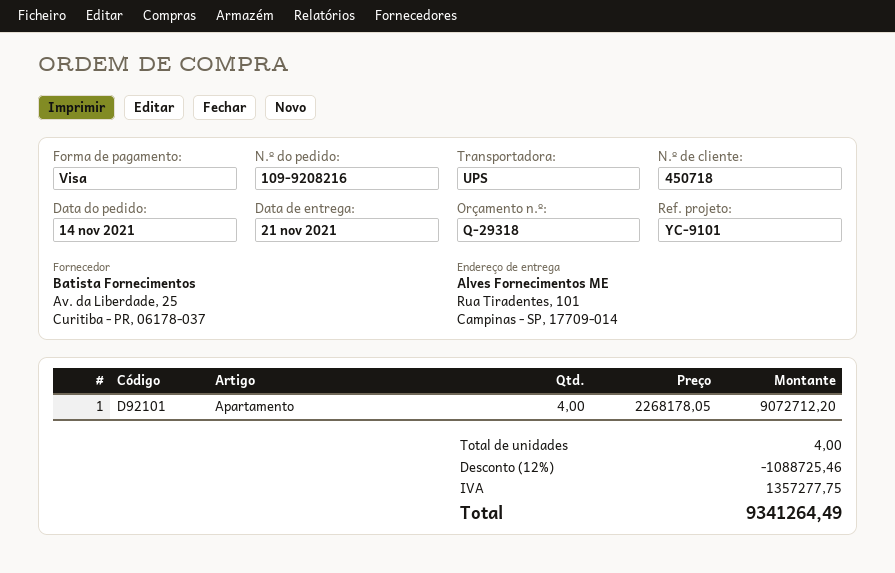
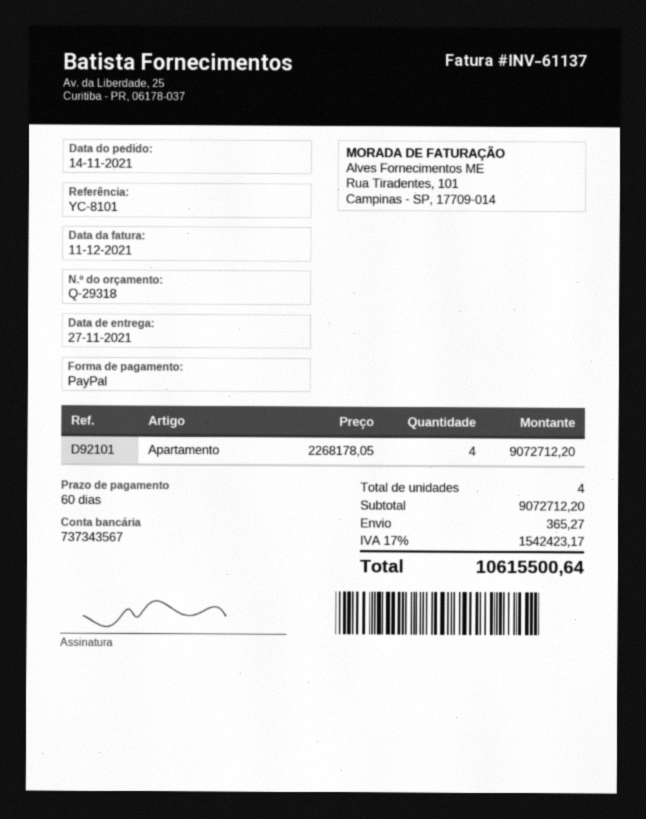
delivery date: 2021-11-21 -> 2021-11-27
reference: YC-9101 -> YC-8101
payment method: Visa -> PayPal
discount: 12% = 1088725.46 -> none
shipping: none -> 365.27
tax: 1357277.75 -> 1542423.17
total: 9341264.49 -> 10615500.64

